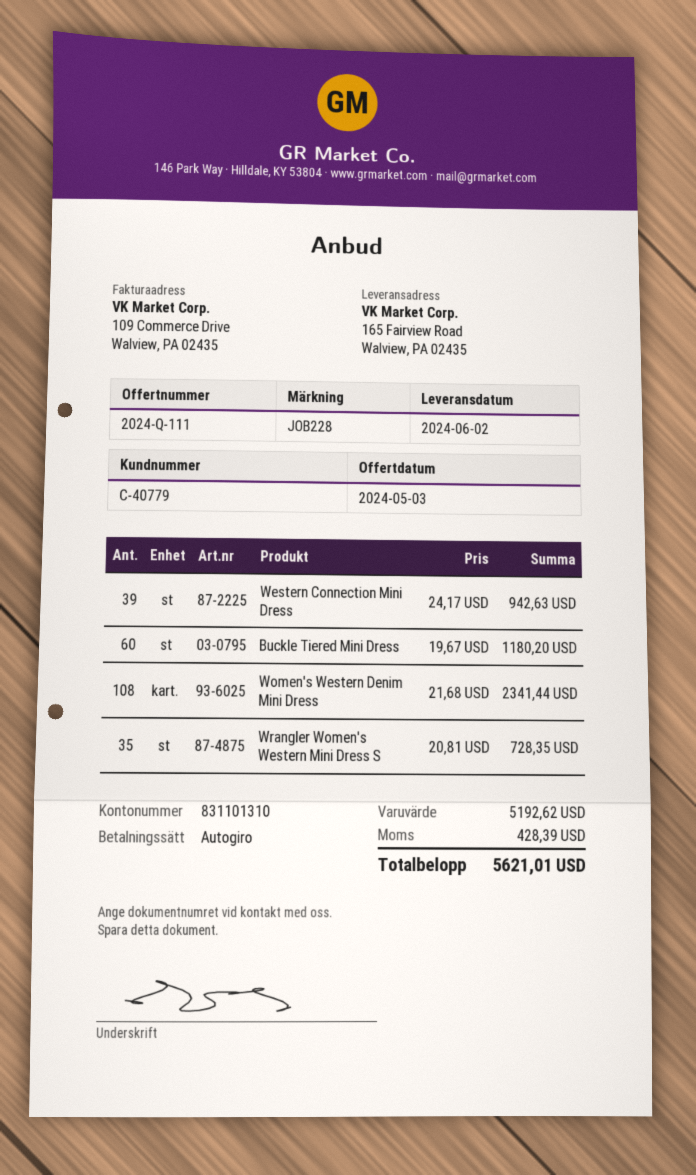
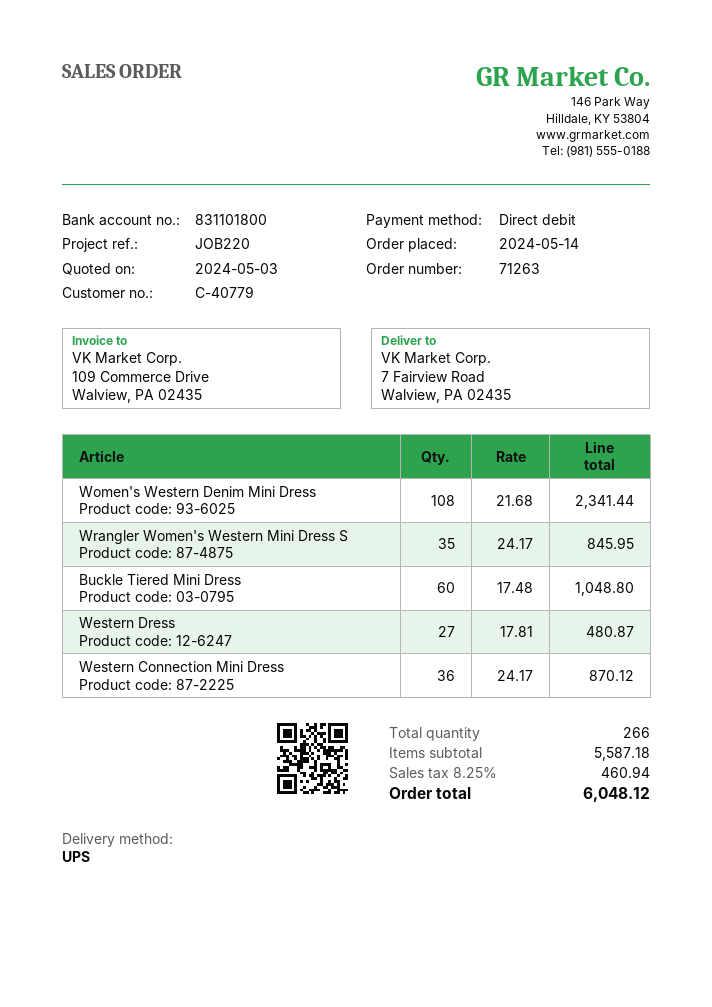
reference: JOB228 -> JOB220
bank account: 831101310 -> 831101800
ship to: 165 Fairview Road, Walview, PA 02435 -> 7 Fairview Road, Walview, PA 02435
Western Connection Mini Dress: 39 x 24.17 = 942.63 -> 36 x 24.17 = 870.12
Buckle Tiered Mini Dress: 60 x 19.67 = 1180.20 -> 60 x 17.48 = 1048.80
Wrangler Women's Western Mini Dress S: 35 x 20.81 = 728.35 -> 35 x 24.17 = 845.95
Western Dress: none -> 27 x 17.81 = 480.87
subtotal: 5192.62 -> 5587.18
tax: 428.39 -> 460.94
total: 5621.01 -> 6048.12

